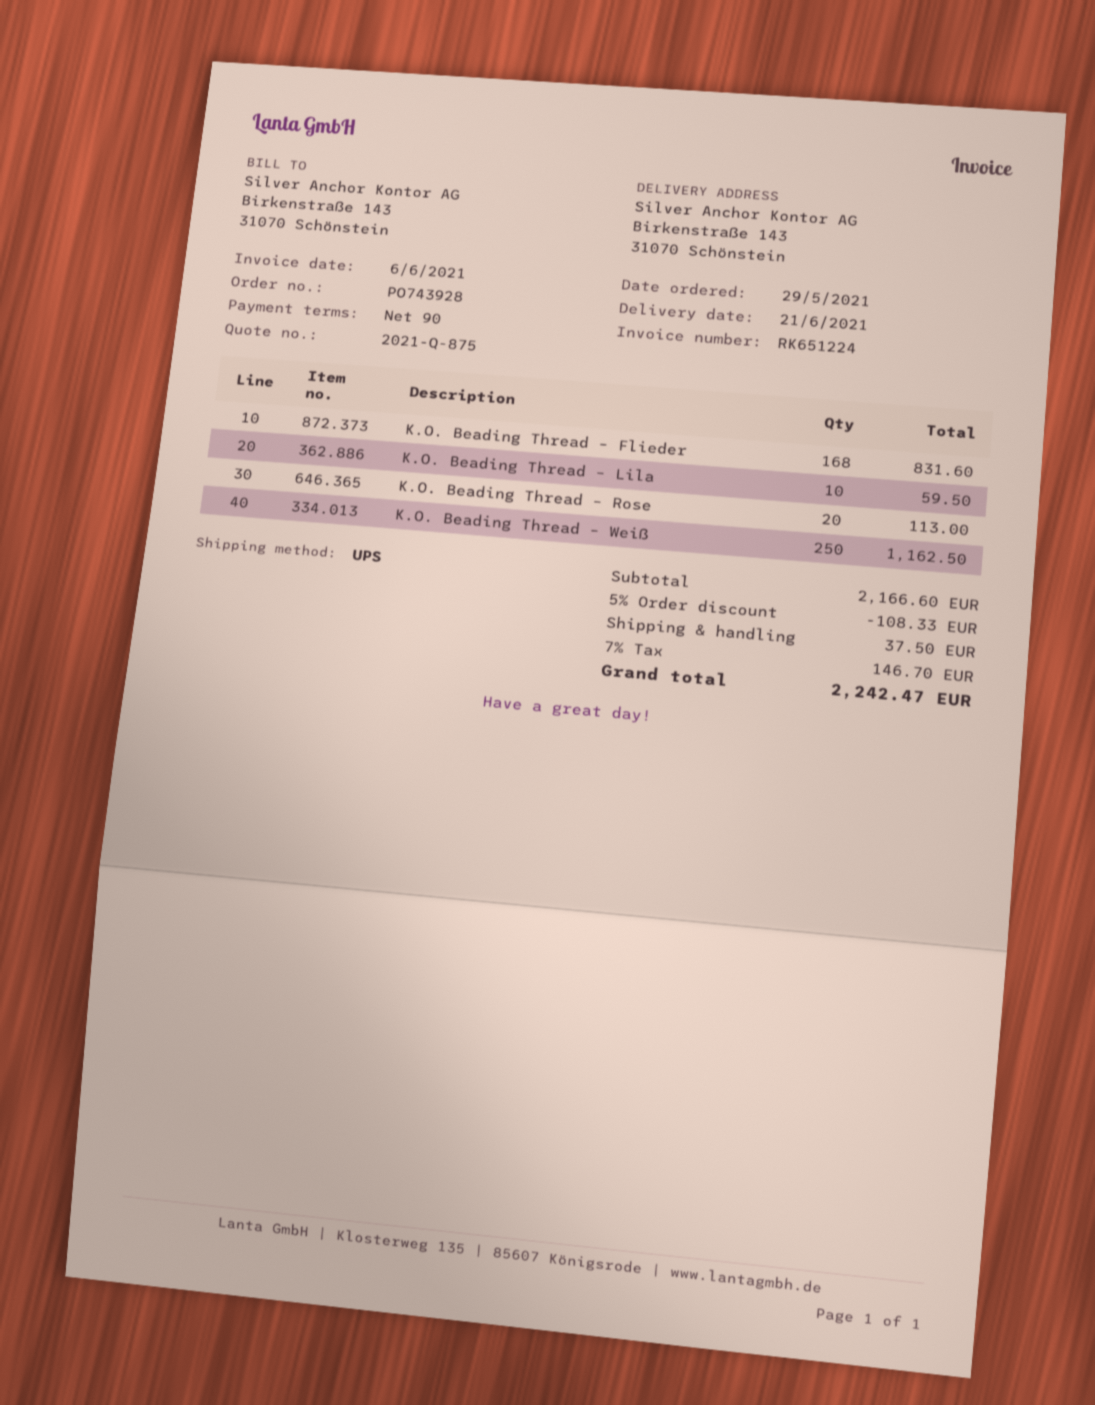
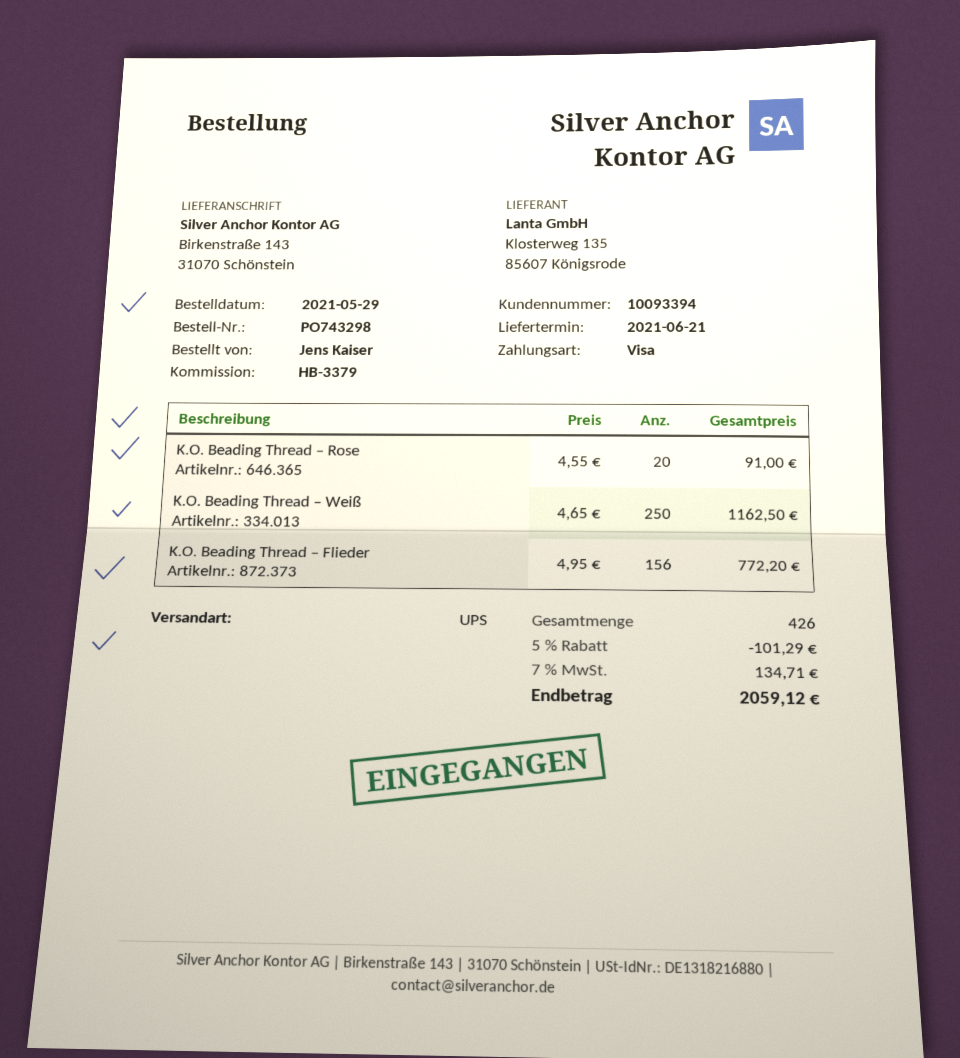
order number: PO743928 -> PO743298
K.O. Beading Thread – Flieder: 168 for 831.60 -> 156 for 772.20
K.O. Beading Thread – Lila: 10 for 59.50 -> none
K.O. Beading Thread – Rose: 20 for 113.00 -> 20 for 91.00
discount: 5% = 108.33 -> 5% = 101.29
shipping: 37.50 -> none
tax: 7% = 146.70 -> 7% = 134.71
total: 2242.47 -> 2059.12

